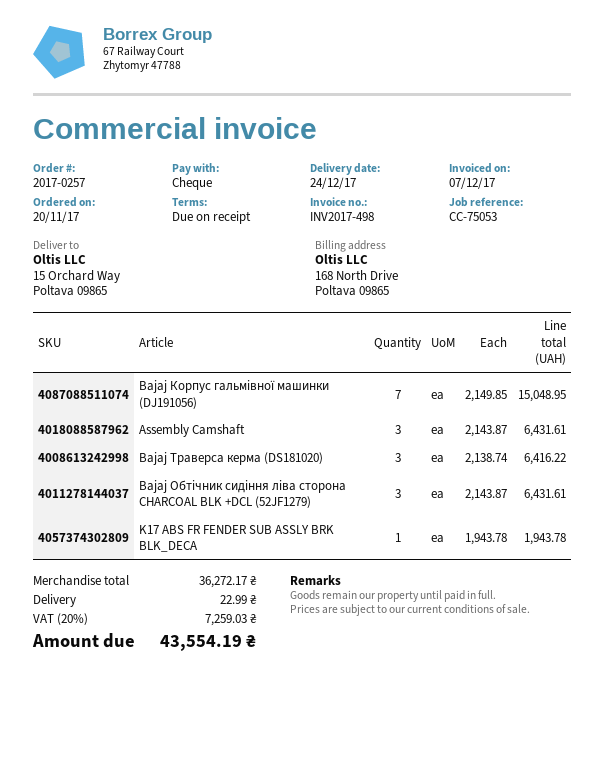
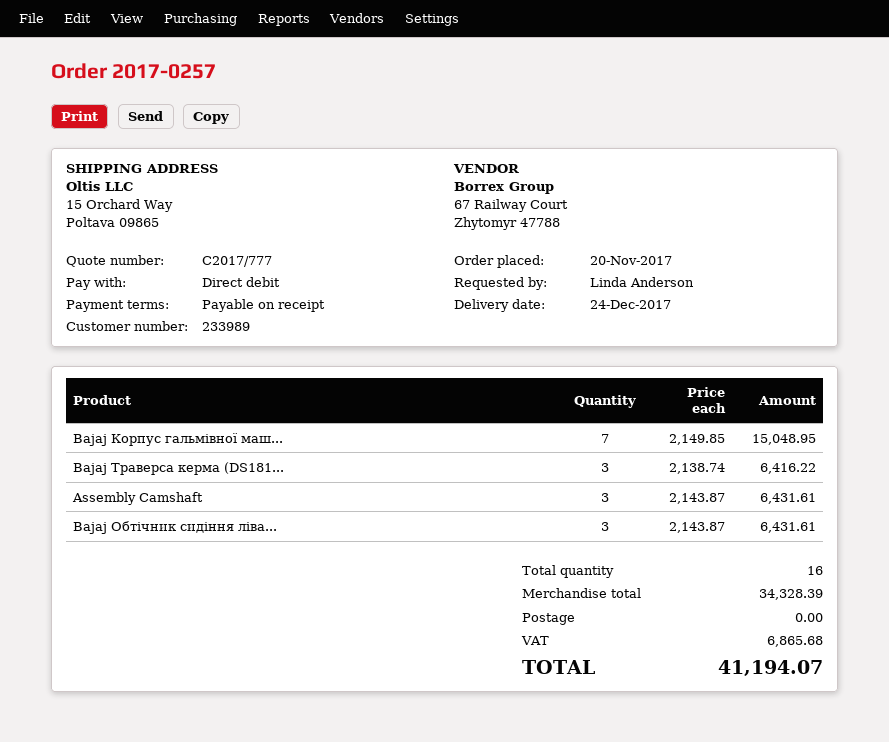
payment method: cheque -> direct debit
K17 ABS FR FENDER SUB ASSLY BRK BLK_DECA: 1 x 1943.78 = 1943.78 -> none
subtotal: 36272.17 -> 34328.39
shipping: 22.99 -> 0.00
tax: 7259.03 -> 6865.68
total: 43554.19 -> 41194.07

